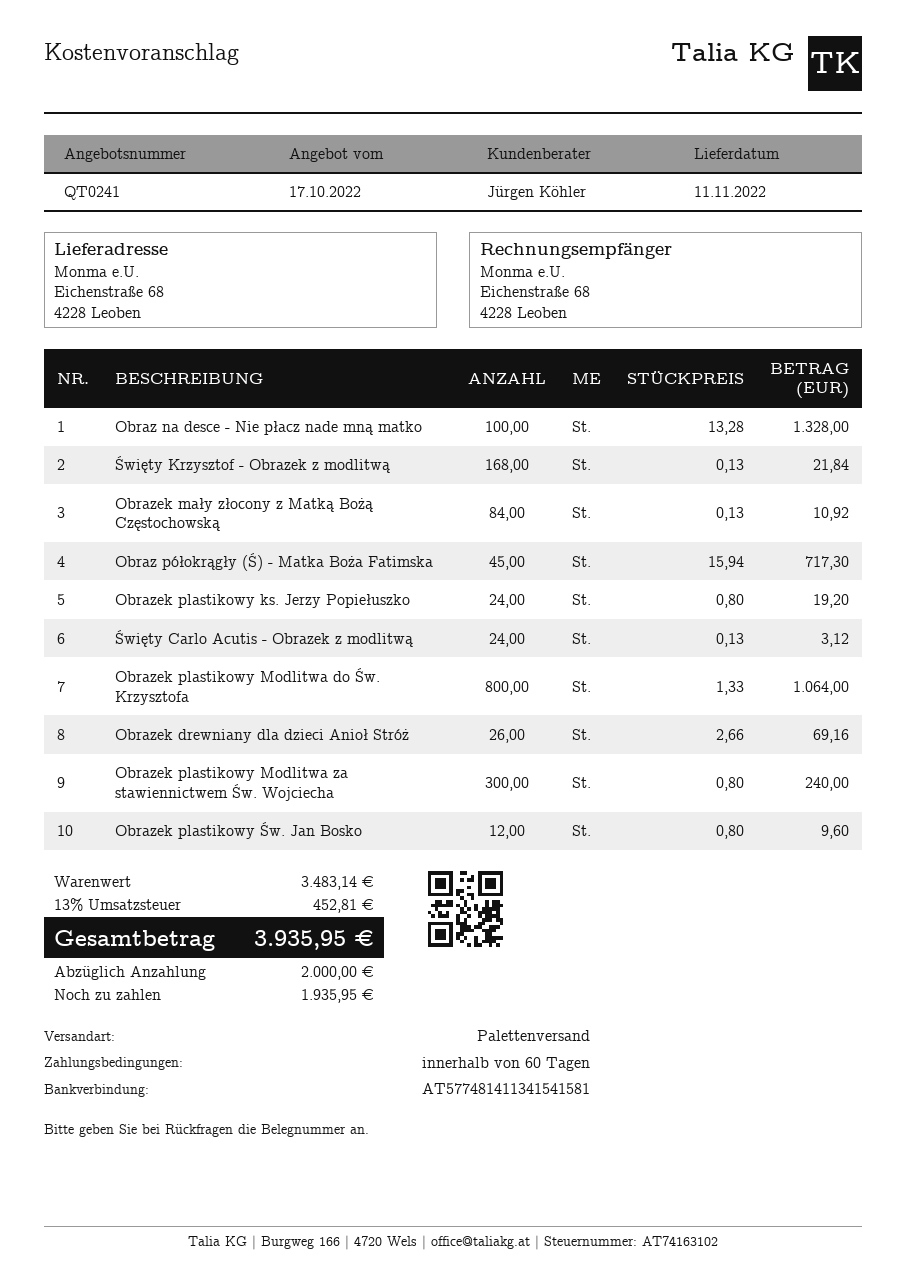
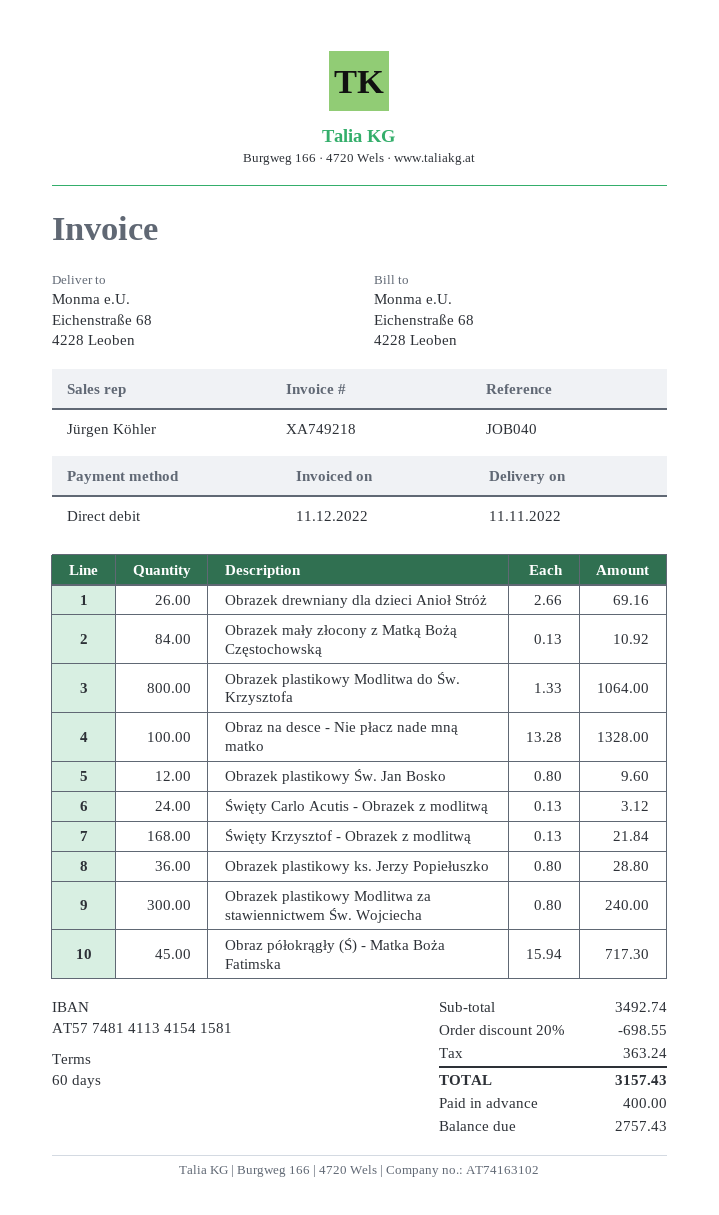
Obrazek plastikowy ks. Jerzy Popiełuszko: 24 x 0.80 = 19.20 -> 36 x 0.80 = 28.80
subtotal: 3483.14 -> 3492.74
discount: none -> 20% = 698.55
tax: 452.81 -> 363.24
total: 3935.95 -> 3157.43
deposit: 2000.00 -> 400.00
balance: 1935.95 -> 2757.43

